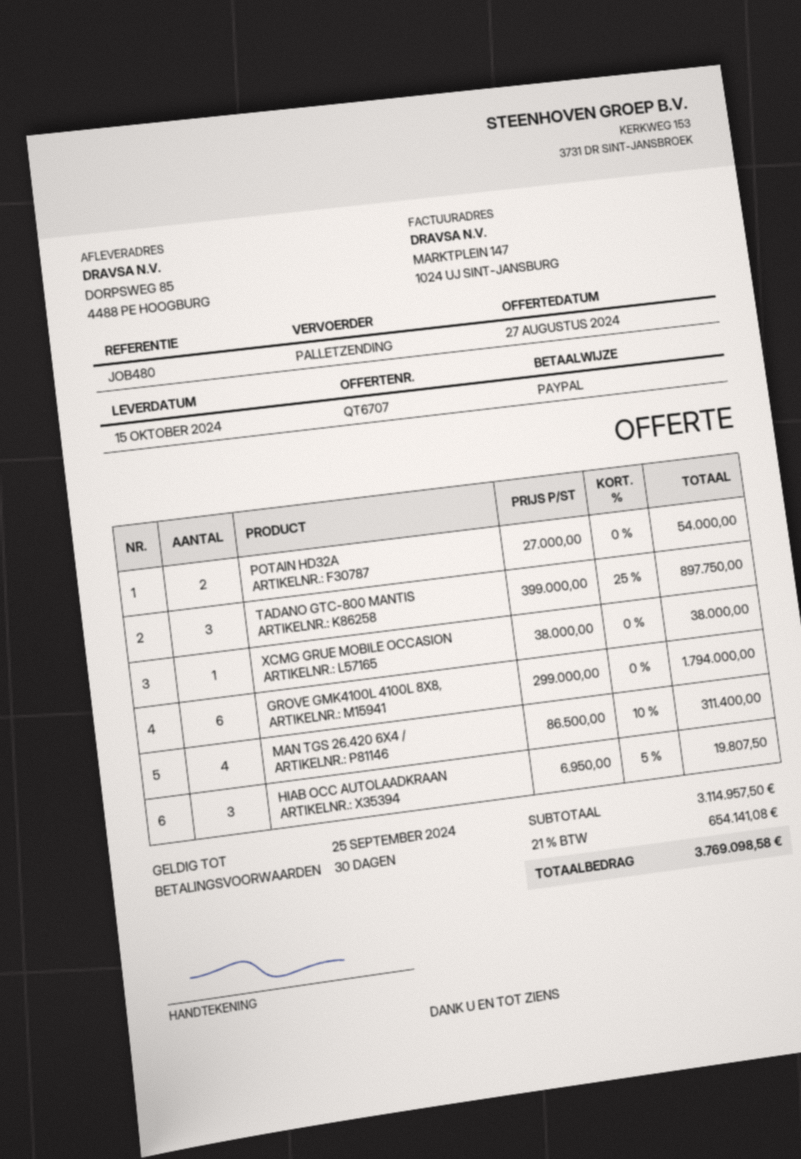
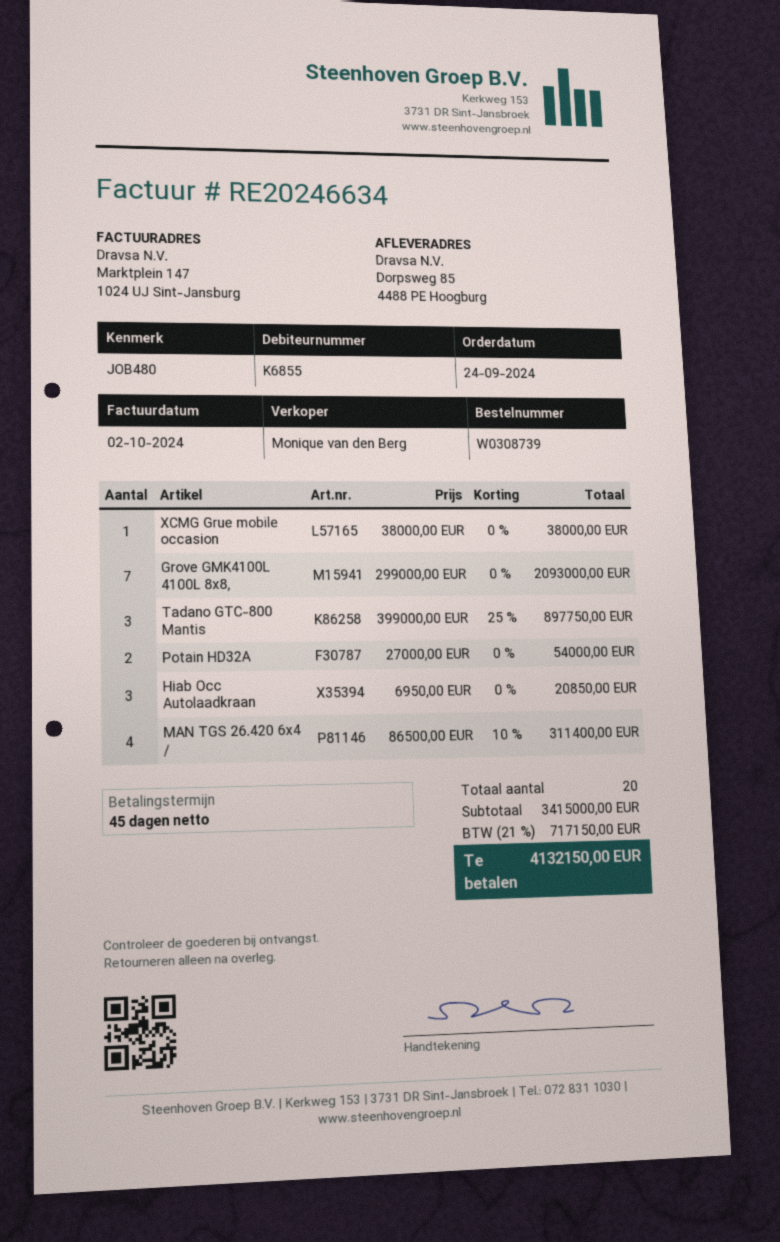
payment terms: 30 days -> 45 days
GROVE GMK4100L 4100L 8X8,: 6 x 299000.00 = 1794000.00 -> 7 x 299000.00 = 2093000.00
HIAB OCC AUTOLAADKRAAN: 3 x 6950.00 - 5% = 19807.50 -> 3 x 6950.00 = 20850.00
subtotal: 3114957.50 -> 3415000.00
tax: 21% = 654141.08 -> 21% = 717150.00
total: 3769098.58 -> 4132150.00

